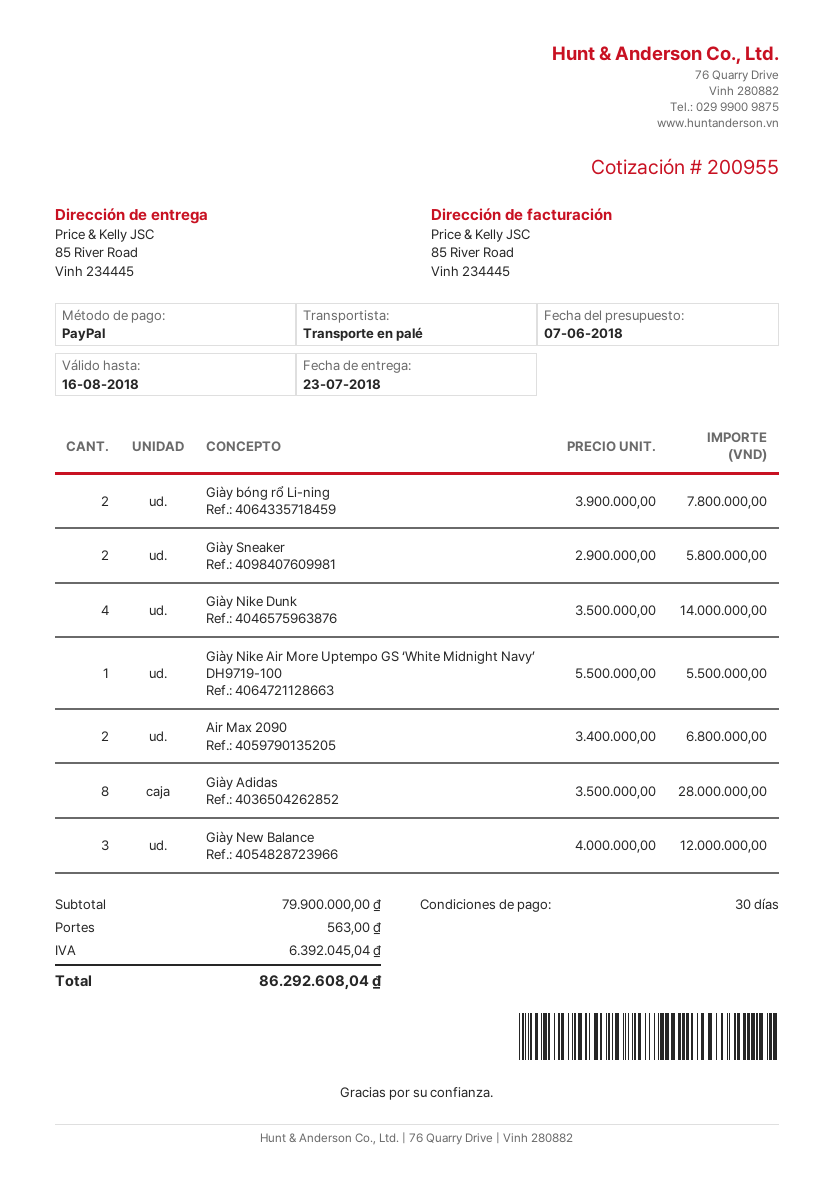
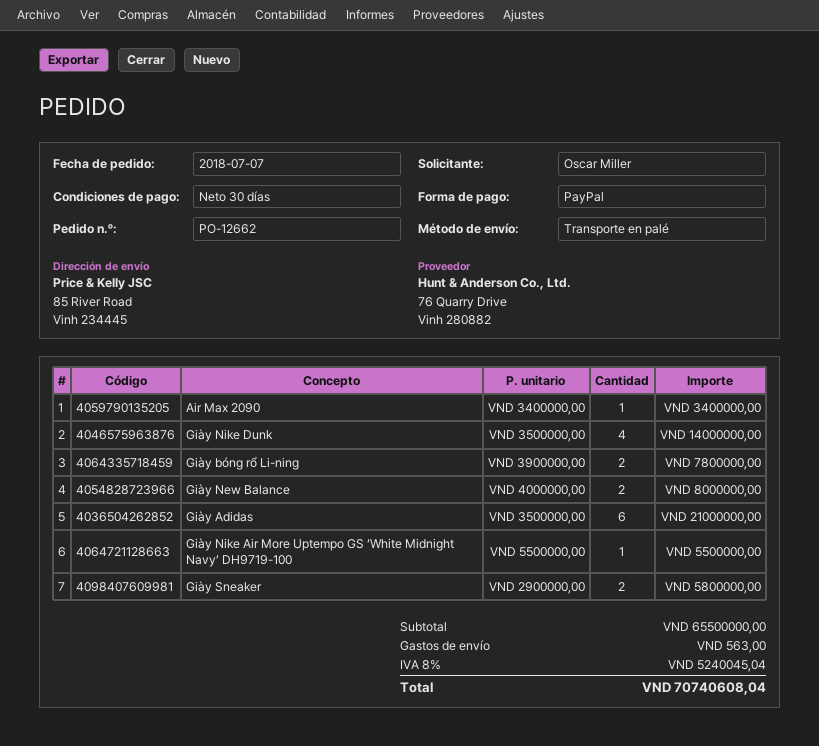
Air Max 2090: 2 x 3400000.00 = 6800000.00 -> 1 x 3400000.00 = 3400000.00
Giày Adidas: 8 x 3500000.00 = 28000000.00 -> 6 x 3500000.00 = 21000000.00
Giày New Balance: 3 x 4000000.00 = 12000000.00 -> 2 x 4000000.00 = 8000000.00
subtotal: 79900000.00 -> 65500000.00
tax: 6392045.04 -> 5240045.04
total: 86292608.04 -> 70740608.04

